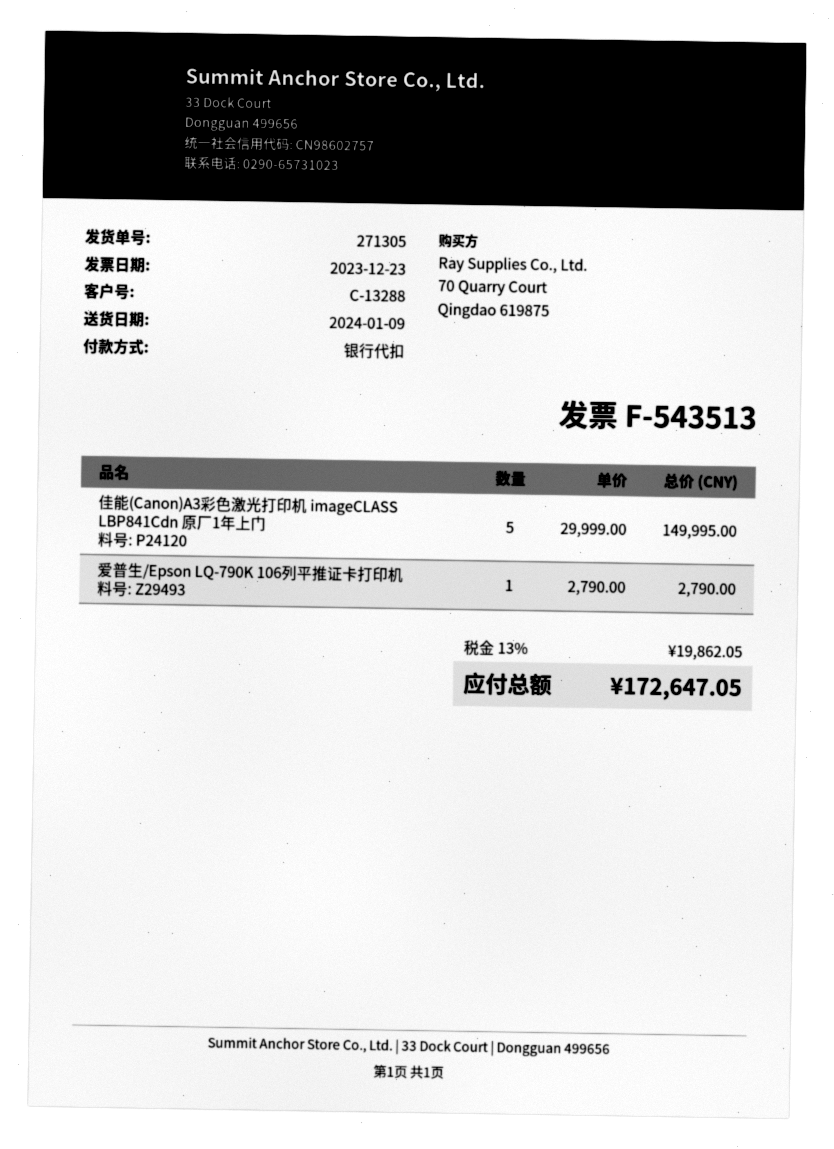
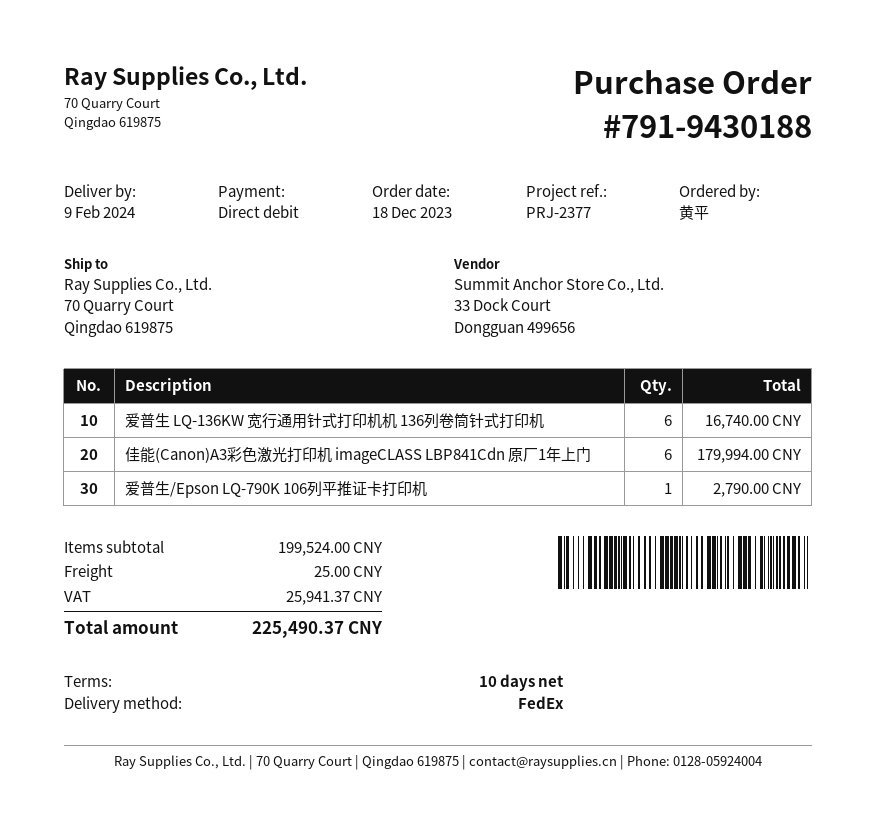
delivery date: 2024-01-09 -> 2024-02-09
佳能(Canon)A3彩色激光打印机 imageCLASS LBP841Cdn 原厂1年上门: 5 for 149995.00 -> 6 for 179994.00
爱普生 LQ-136KW 宽行通用针式打印机机 136列卷筒针式打印机: none -> 6 for 16740.00
shipping: none -> 25.00
tax: 19862.05 -> 25941.37
total: 172647.05 -> 225490.37

